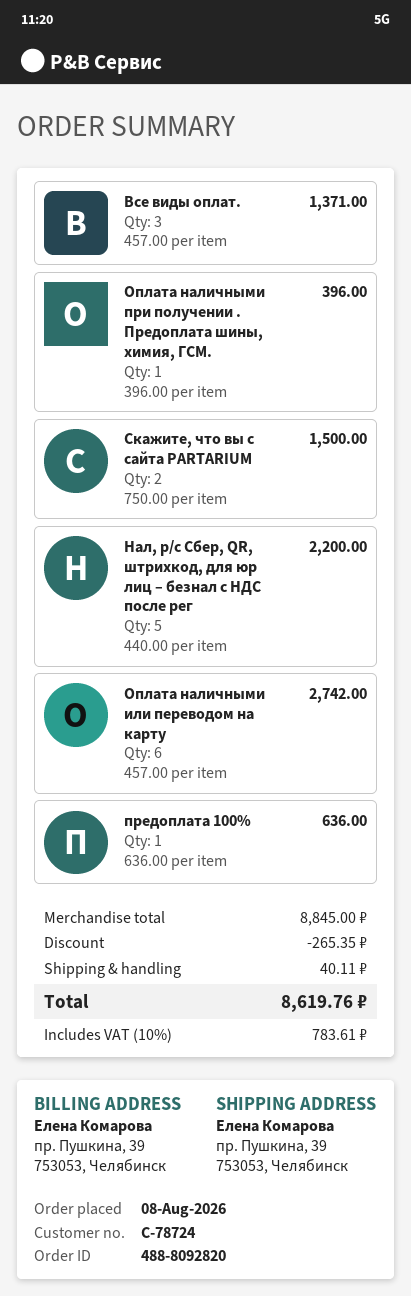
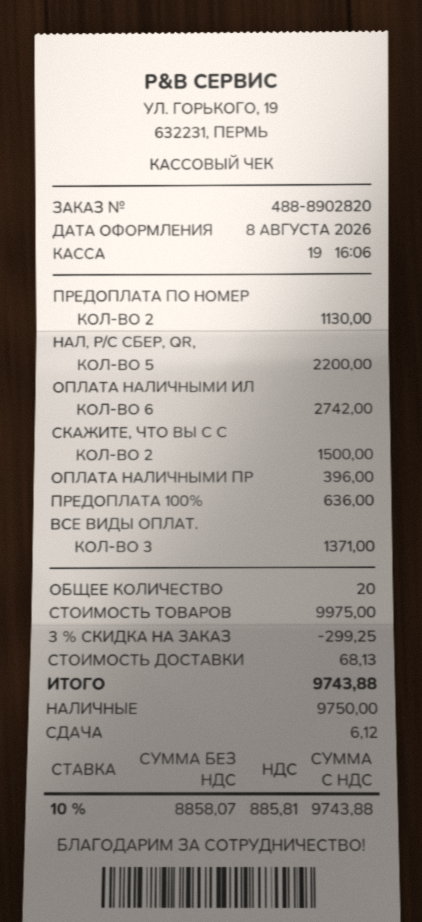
order number: 488-8092820 -> 488-8902820
ПРЕДОПЛАТА ПО НОМЕР: none -> 2 for 1130.00
subtotal: 8845.00 -> 9975.00
discount: 265.35 -> 299.25
shipping: 40.11 -> 68.13
tax: 10% = 783.61 -> 10% = 885.81
total: 8619.76 -> 9743.88

